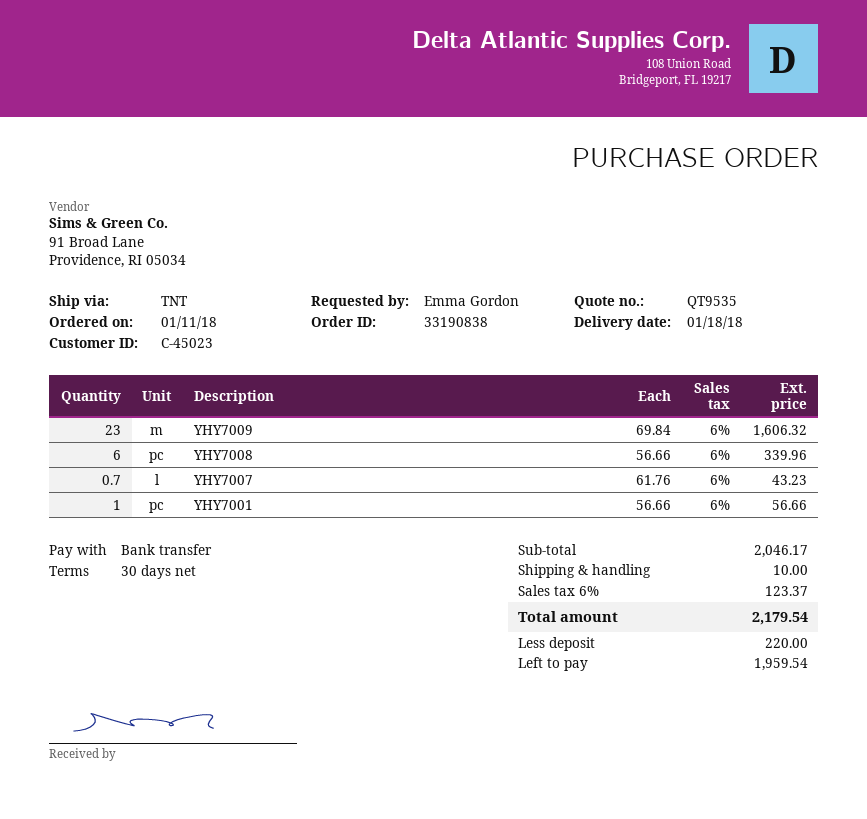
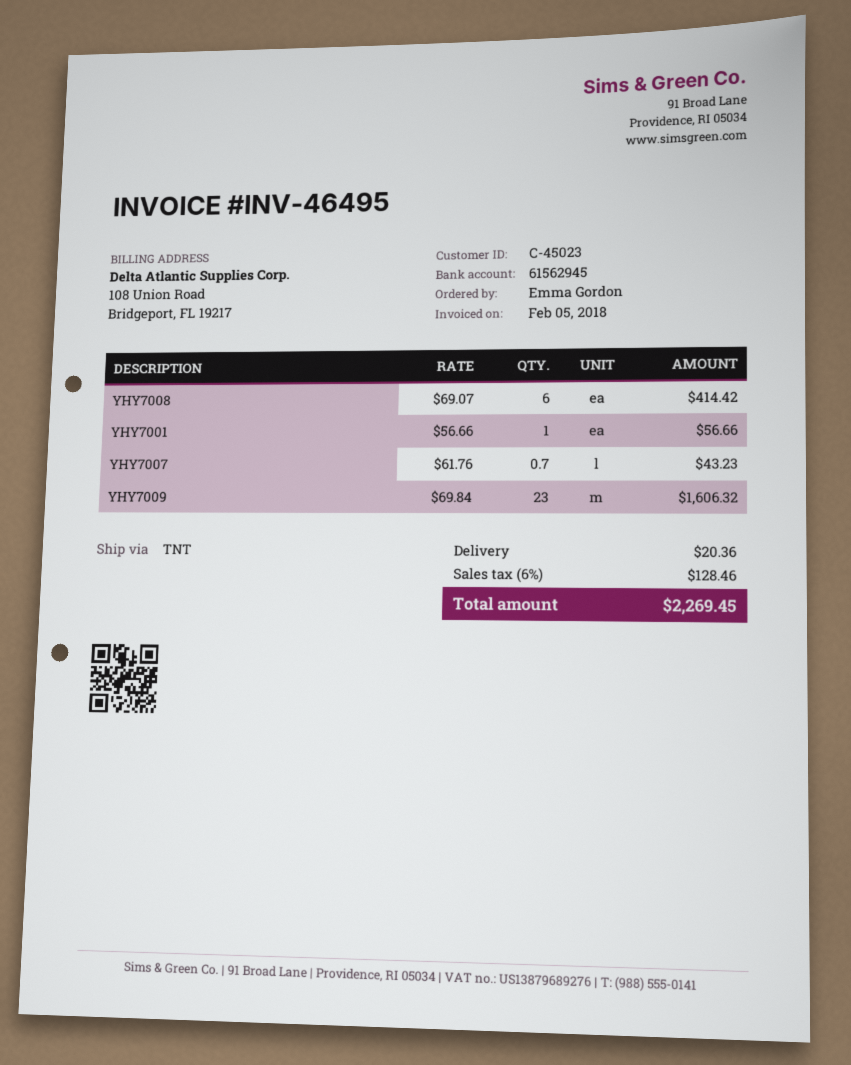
YHY7008: 6 x 56.66 = 339.96 -> 6 x 69.07 = 414.42
shipping: 10.00 -> 20.36
tax: 6% = 123.37 -> 6% = 128.46
total: 2179.54 -> 2269.45

